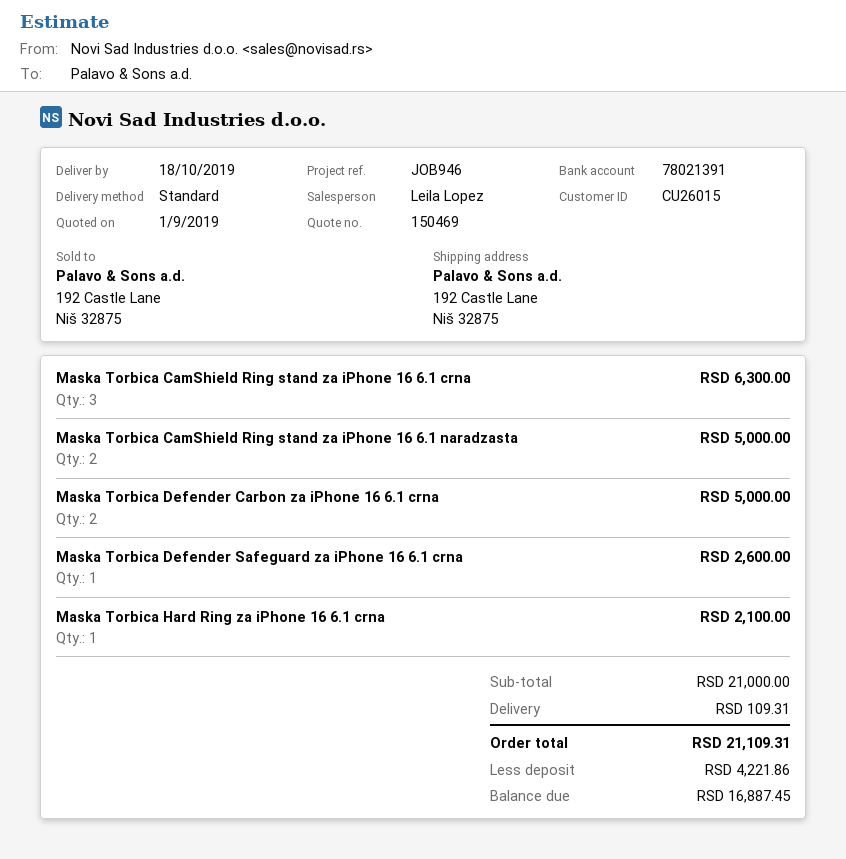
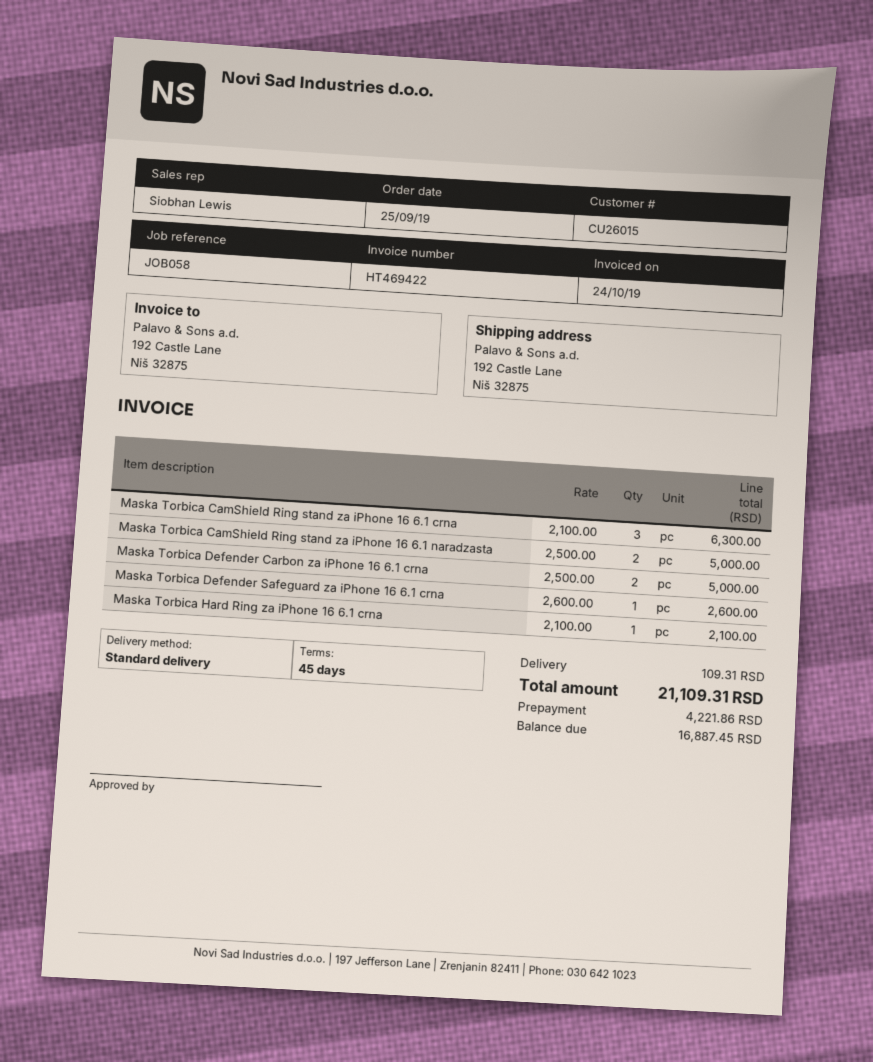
reference: JOB946 -> JOB058
sales rep: Leila Lopez -> Siobhan Lewis

